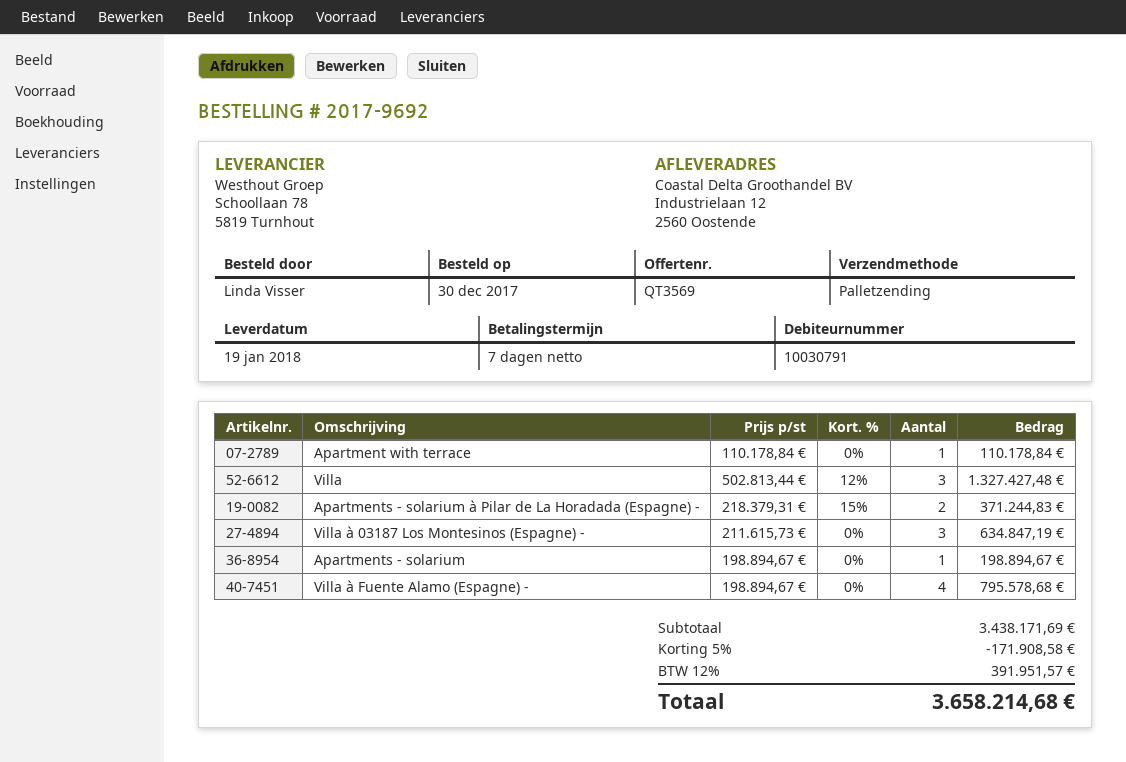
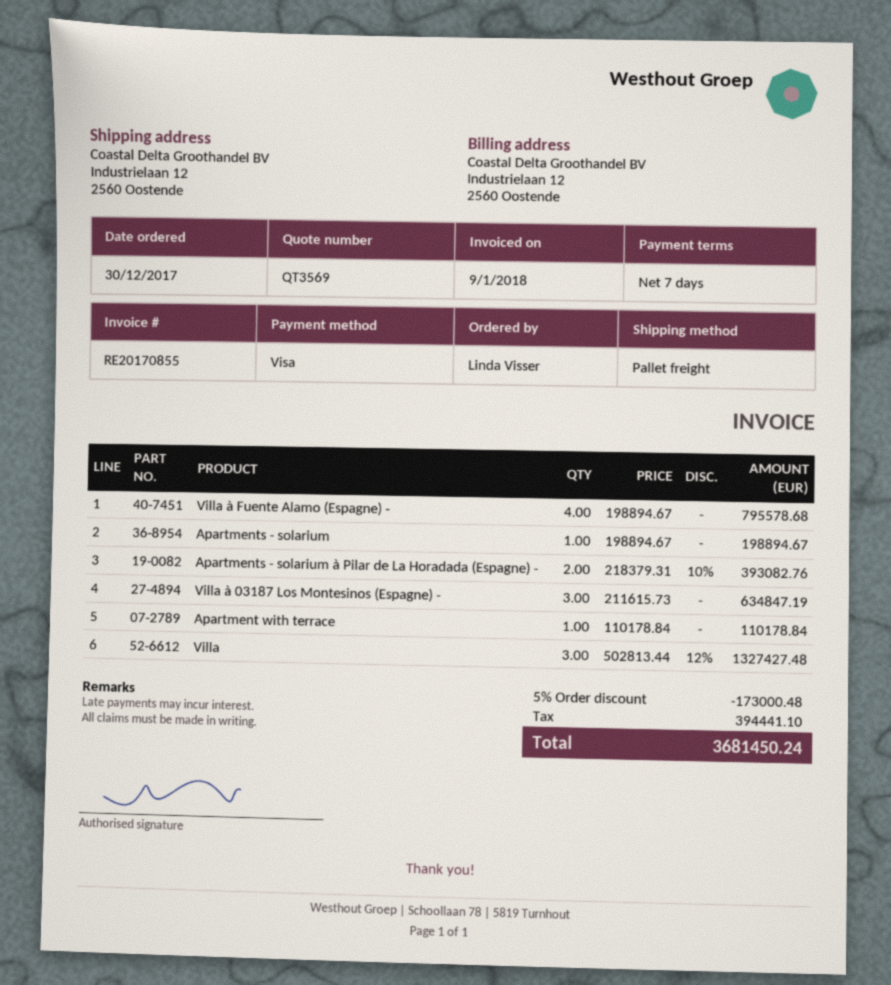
Apartments - solarium à Pilar de La Horadada (Espagne) -: 2 x 218379.31 - 15% = 371244.83 -> 2 x 218379.31 - 10% = 393082.76
discount: 5% = 171908.58 -> 5% = 173000.48
tax: 391951.57 -> 394441.10
total: 3658214.68 -> 3681450.24

